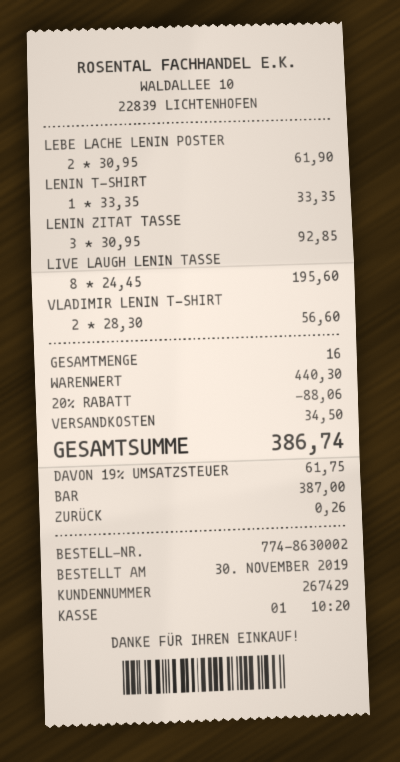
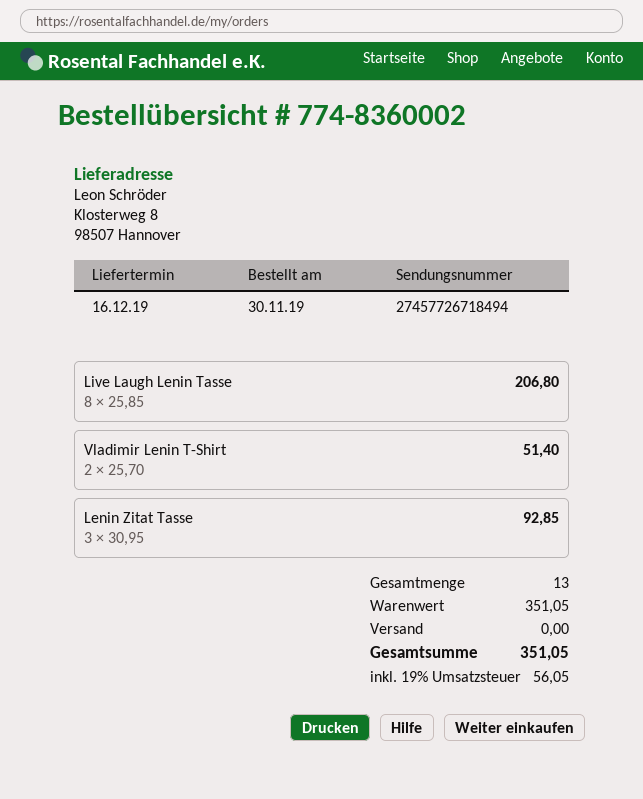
order number: 774-8630002 -> 774-8360002
LEBE LACHE LENIN POSTER: 2 x 30.95 = 61.90 -> none
LENIN T-SHIRT: 1 x 33.35 = 33.35 -> none
LIVE LAUGH LENIN TASSE: 8 x 24.45 = 195.60 -> 8 x 25.85 = 206.80
VLADIMIR LENIN T-SHIRT: 2 x 28.30 = 56.60 -> 2 x 25.70 = 51.40
total quantity: 16 -> 13
subtotal: 440.30 -> 351.05
discount: 20% = 88.06 -> none
shipping: 34.50 -> 0.00
tax: 19% = 61.75 -> 19% = 56.05
total: 386.74 -> 351.05

